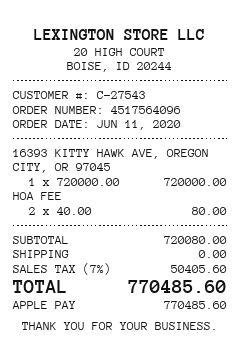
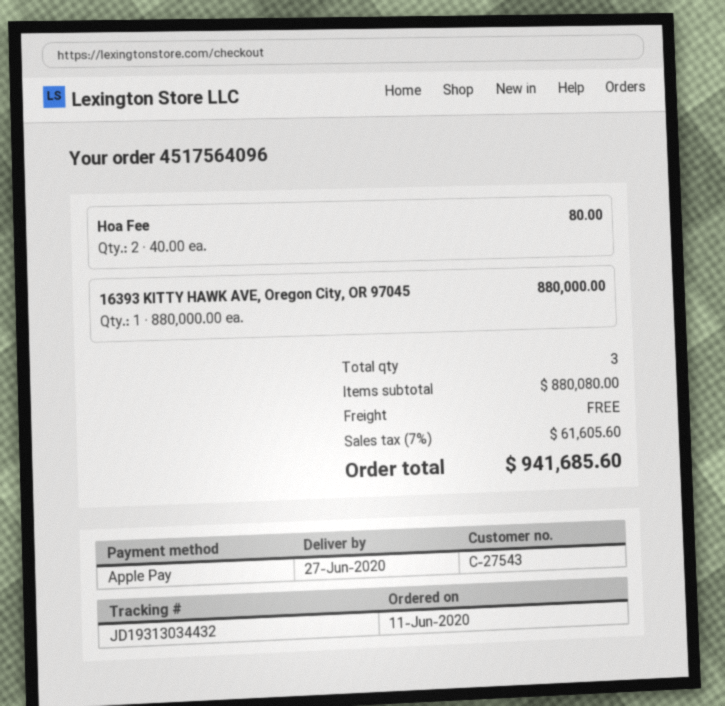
16393 KITTY HAWK AVE, OREGON CITY, OR 97045: 1 x 720000.00 = 720000.00 -> 1 x 880000.00 = 880000.00
subtotal: 720080.00 -> 880080.00
tax: 7% = 50405.60 -> 7% = 61605.60
total: 770485.60 -> 941685.60

